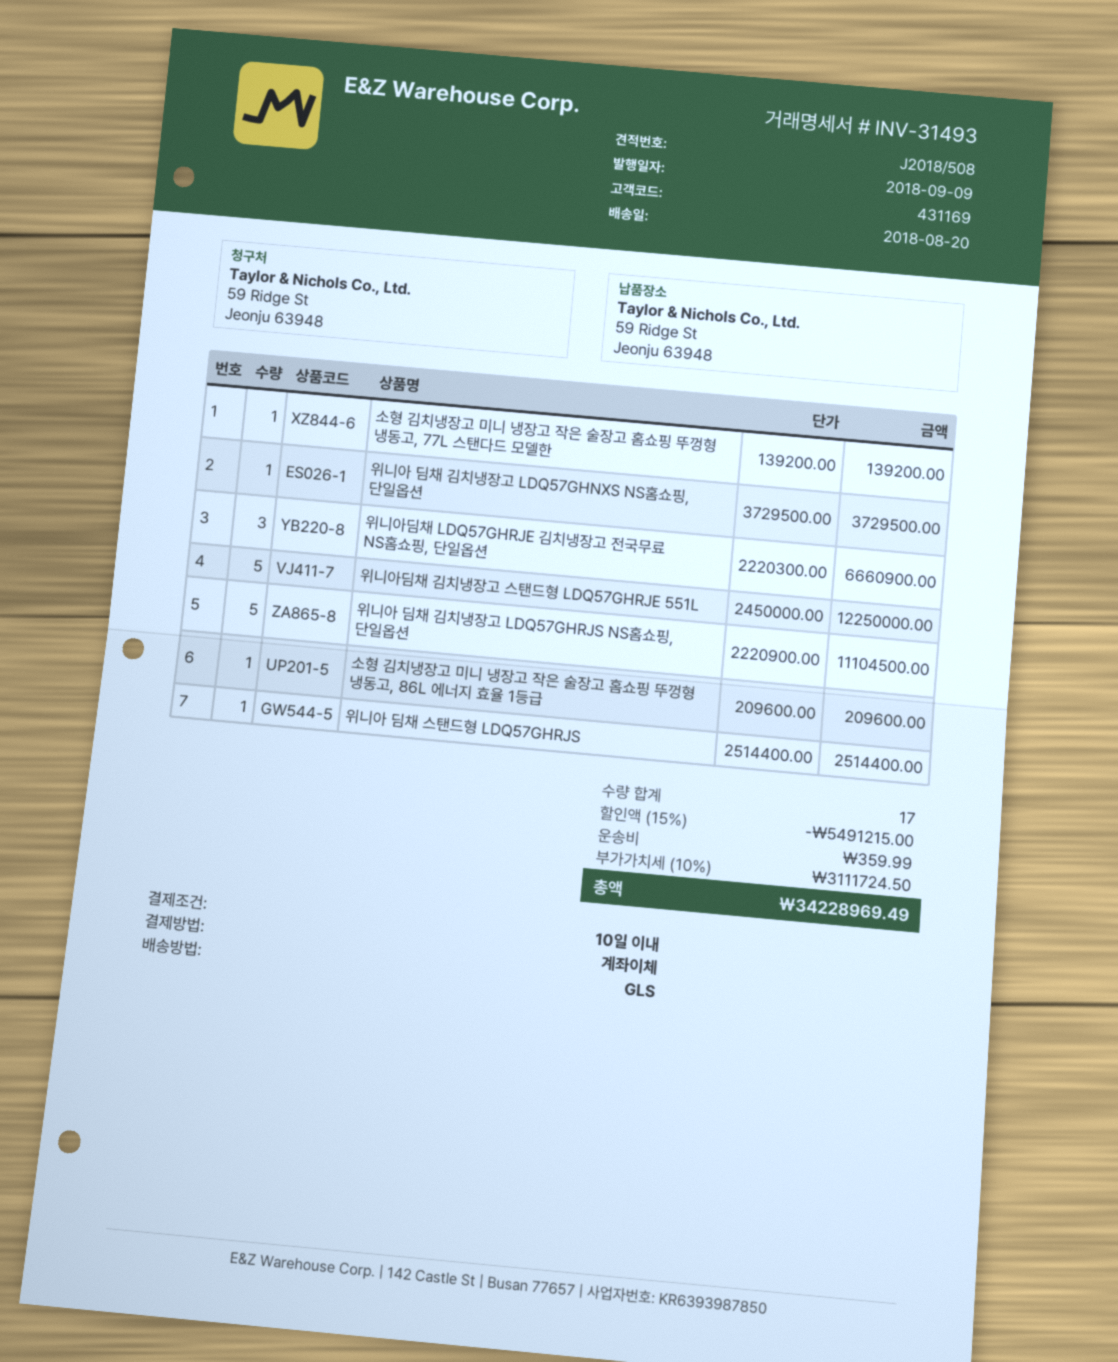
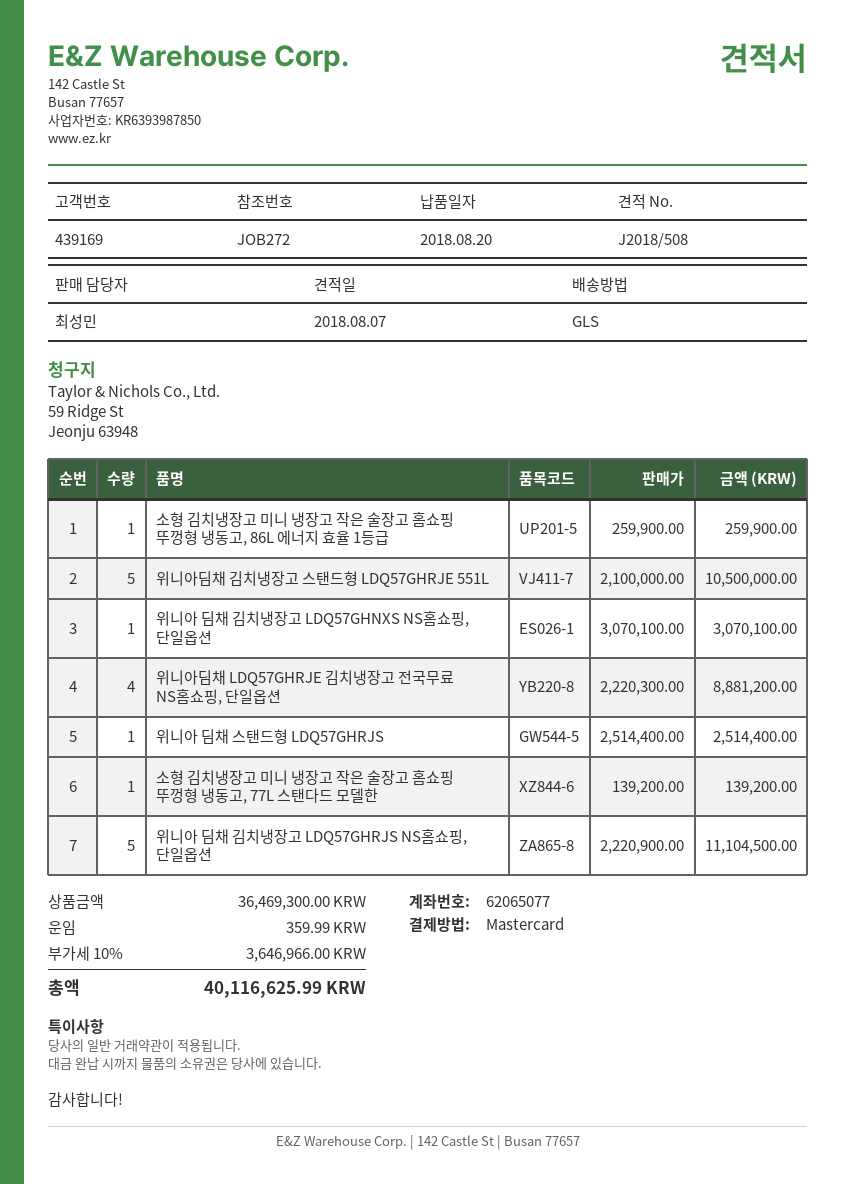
customer number: 431169 -> 439169
payment method: bank transfer -> Mastercard
위니아 딤채 김치냉장고 LDQ57GHNXS NS홈쇼핑, 단일옵션: 1 x 3729500.00 = 3729500.00 -> 1 x 3070100.00 = 3070100.00
위니아딤채 LDQ57GHRJE 김치냉장고 전국무료 NS홈쇼핑, 단일옵션: 3 x 2220300.00 = 6660900.00 -> 4 x 2220300.00 = 8881200.00
위니아딤채 김치냉장고 스탠드형 LDQ57GHRJE 551L: 5 x 2450000.00 = 12250000.00 -> 5 x 2100000.00 = 10500000.00
소형 김치냉장고 미니 냉장고 작은 술장고 홈쇼핑 뚜껑형 냉동고, 86L 에너지 효율 1등급: 1 x 209600.00 = 209600.00 -> 1 x 259900.00 = 259900.00
discount: 15% = 5491215.00 -> none
tax: 10% = 3111724.50 -> 10% = 3646966.00
total: 34228969.49 -> 40116625.99

